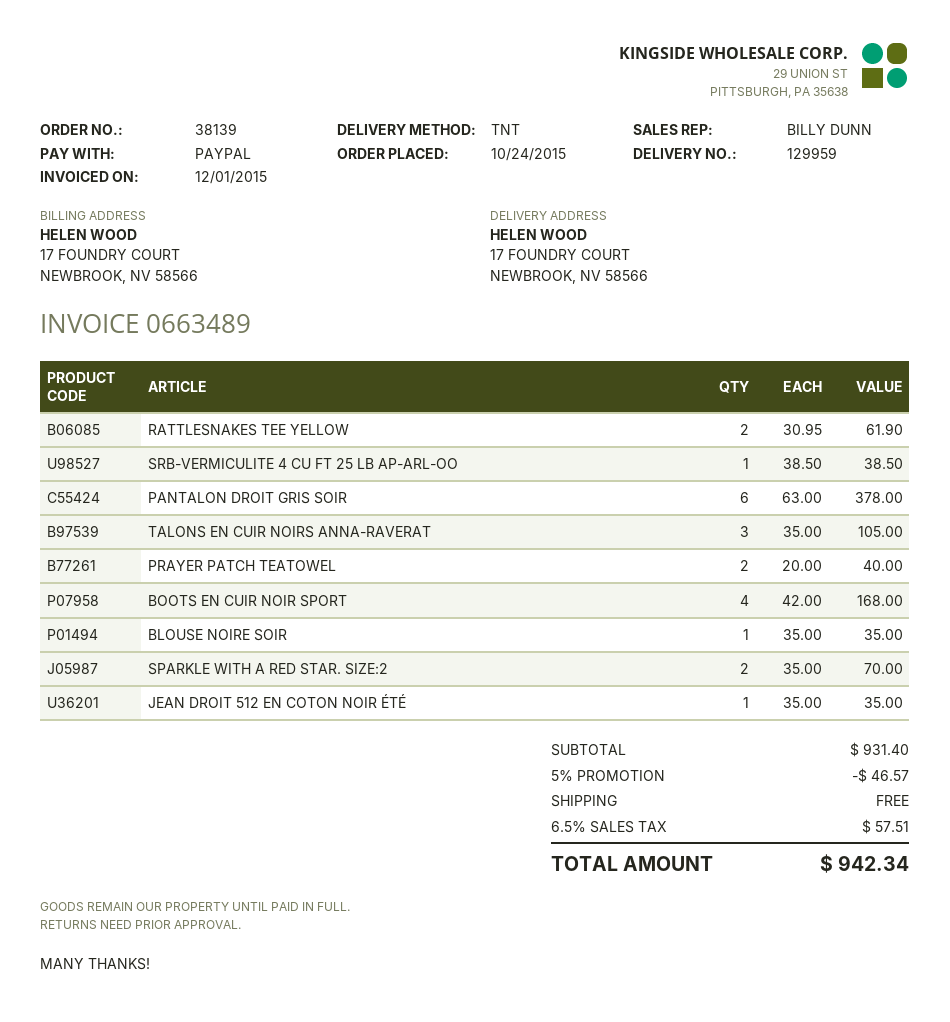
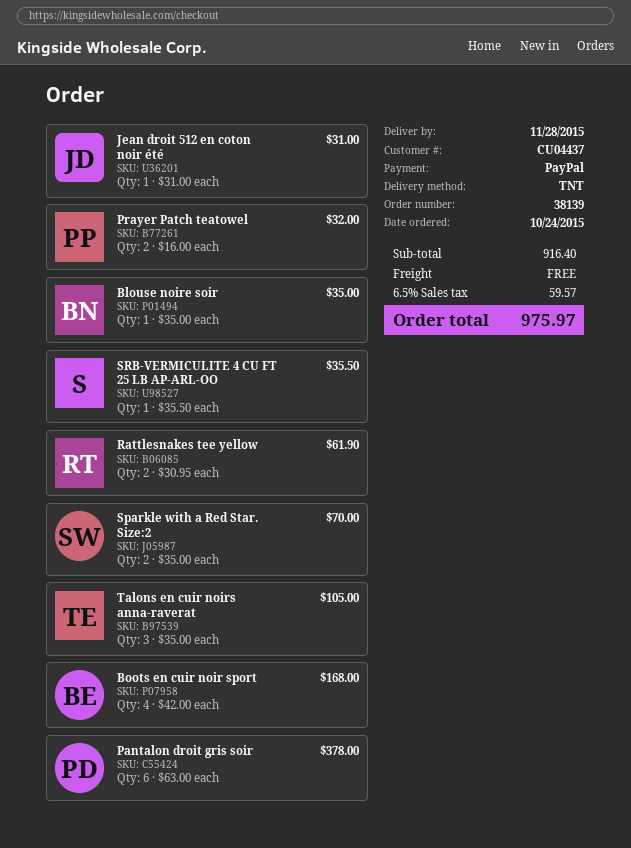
SRB-VERMICULITE 4 CU FT 25 LB AP-ARL-OO: 1 x 38.50 = 38.50 -> 1 x 35.50 = 35.50
PRAYER PATCH TEATOWEL: 2 x 20.00 = 40.00 -> 2 x 16.00 = 32.00
JEAN DROIT 512 EN COTON NOIR ÉTÉ: 1 x 35.00 = 35.00 -> 1 x 31.00 = 31.00
subtotal: 931.40 -> 916.40
discount: 5% = 46.57 -> none
tax: 6.5% = 57.51 -> 6.5% = 59.57
total: 942.34 -> 975.97

